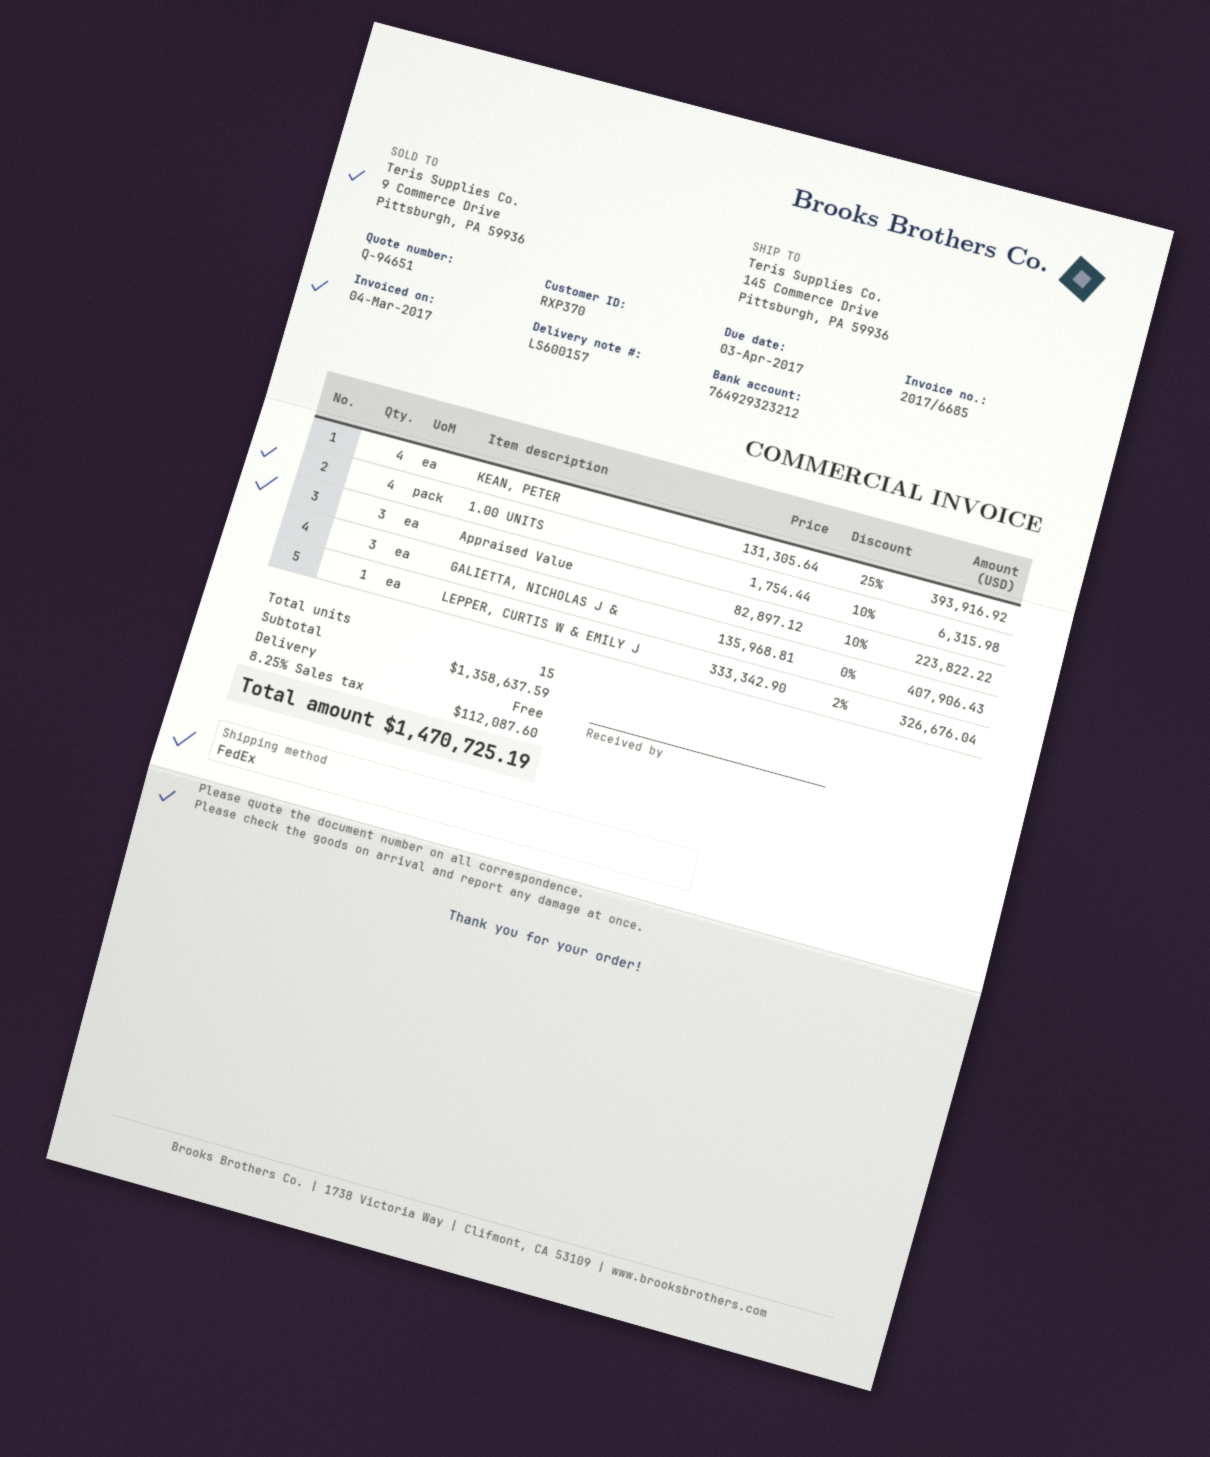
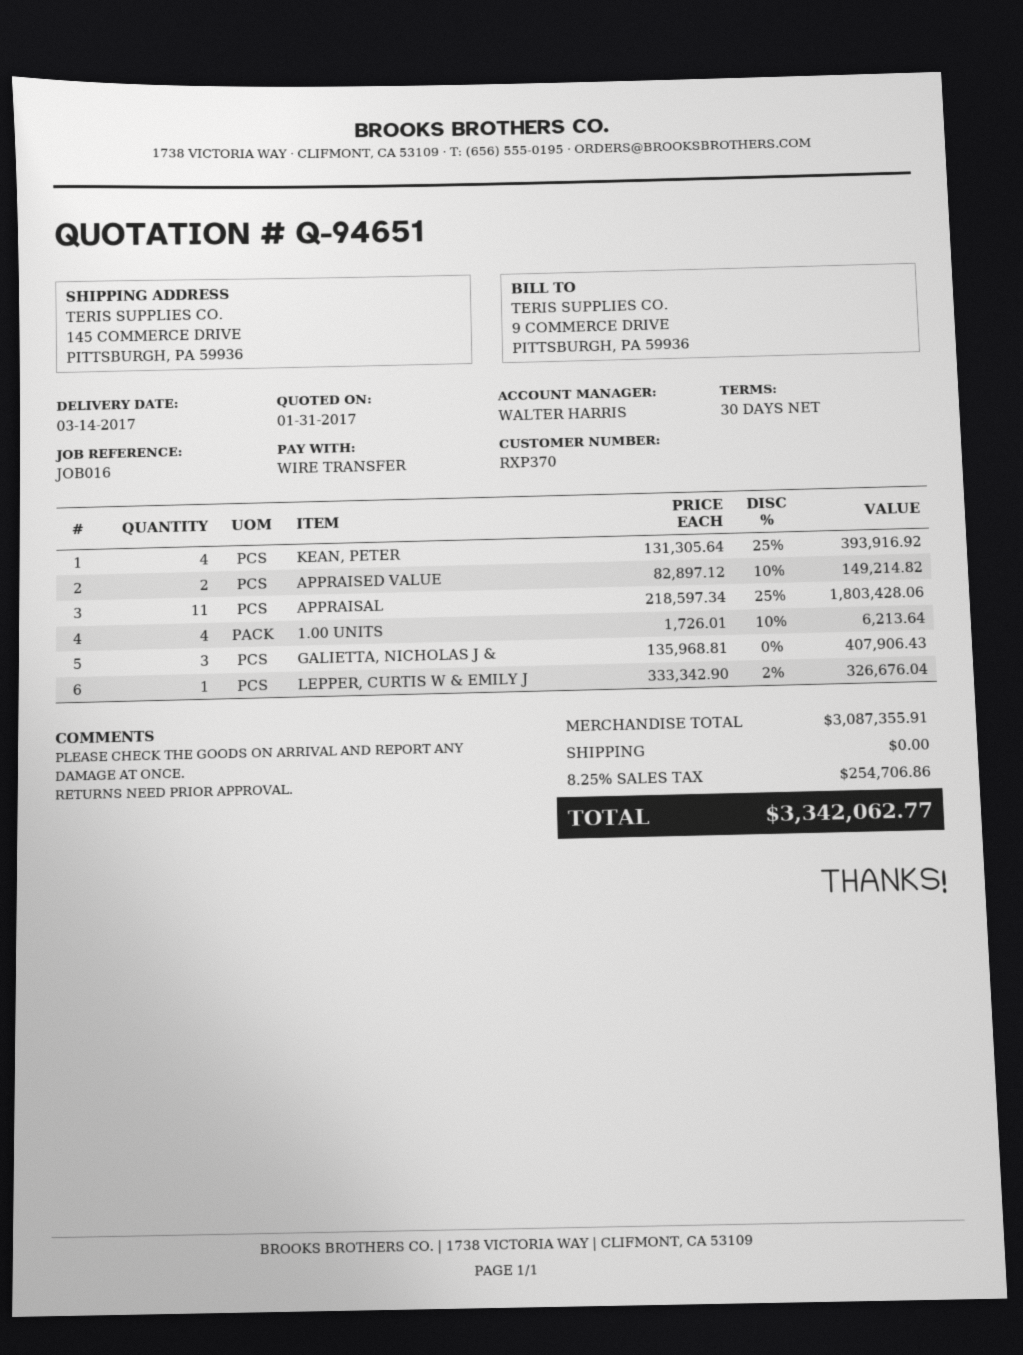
1.00 UNITS: 4 x 1754.44 - 10% = 6315.98 -> 4 x 1726.01 - 10% = 6213.64
Appraised Value: 3 x 82897.12 - 10% = 223822.22 -> 2 x 82897.12 - 10% = 149214.82
APPRAISAL: none -> 11 x 218597.34 - 25% = 1803428.06
subtotal: 1358637.59 -> 3087355.91
tax: 8.25% = 112087.60 -> 8.25% = 254706.86
total: 1470725.19 -> 3342062.77

